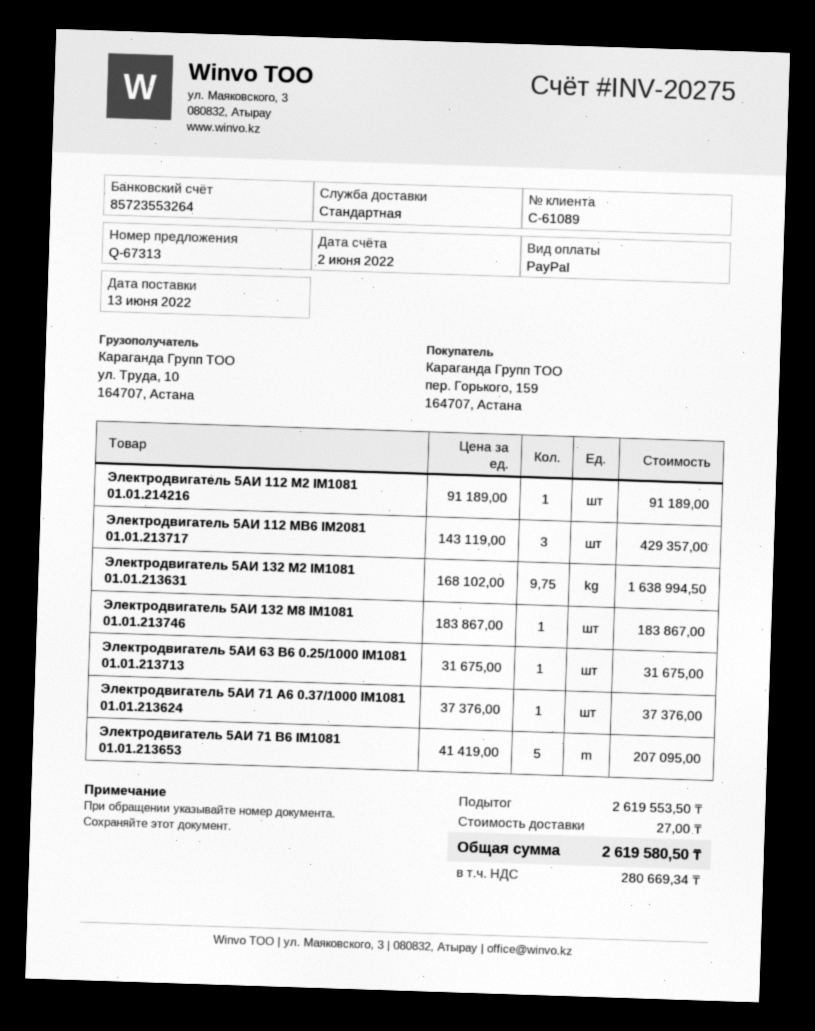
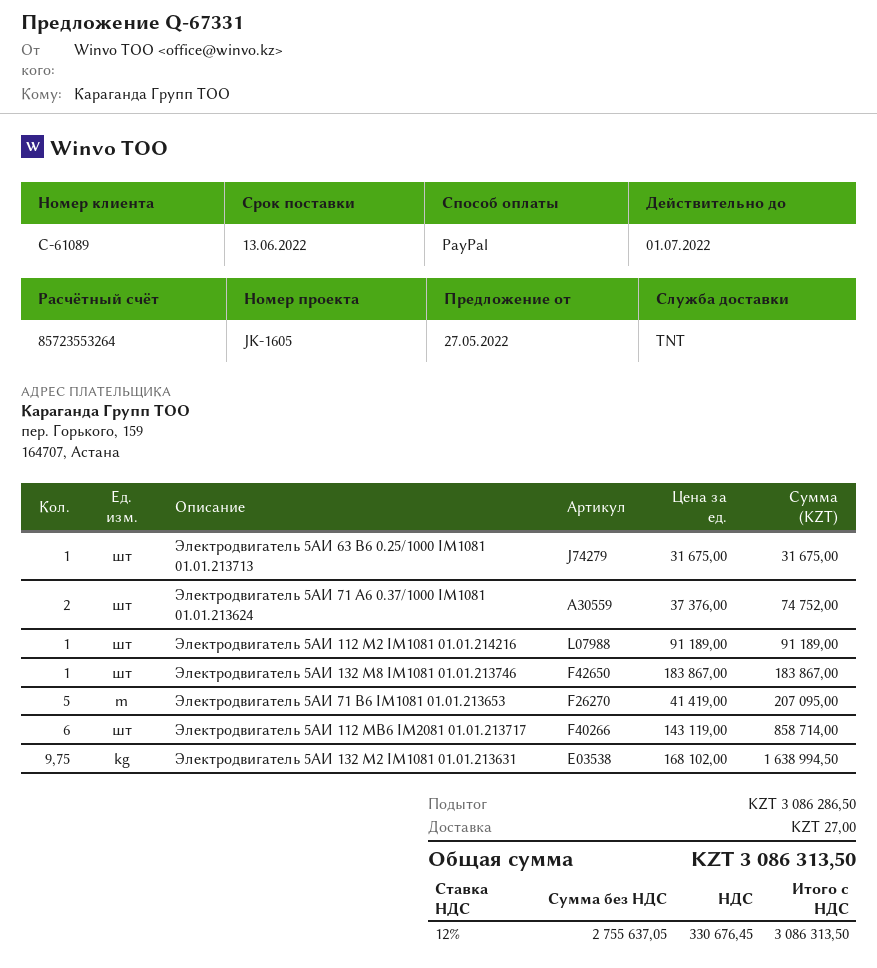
quote number: Q-67313 -> Q-67331
shipping method: standard -> TNT
Электродвигатель 5АИ 112 МВ6 IM2081 01.01.213717: 3 x 143119.00 = 429357.00 -> 6 x 143119.00 = 858714.00
Электродвигатель 5АИ 71 А6 0.37/1000 IM1081 01.01.213624: 1 x 37376.00 = 37376.00 -> 2 x 37376.00 = 74752.00
subtotal: 2619553.50 -> 3086286.50
tax: 280669.34 -> 330676.45
total: 2619580.50 -> 3086313.50

